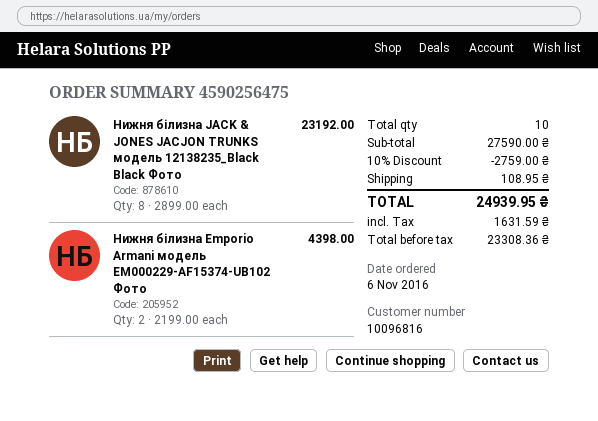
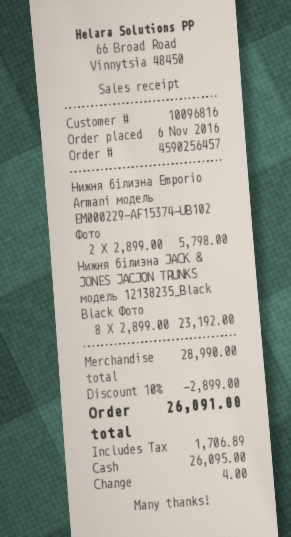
order number: 4590256475 -> 4590256457
Нижня білизна Emporio Armani модель EM000229-AF15374-UB102 Фото: 2 x 2199.00 = 4398.00 -> 2 x 2899.00 = 5798.00
subtotal: 27590.00 -> 28990.00
discount: 10% = 2759.00 -> 10% = 2899.00
shipping: 108.95 -> none
tax: 1631.59 -> 1706.89
total: 24939.95 -> 26091.00

